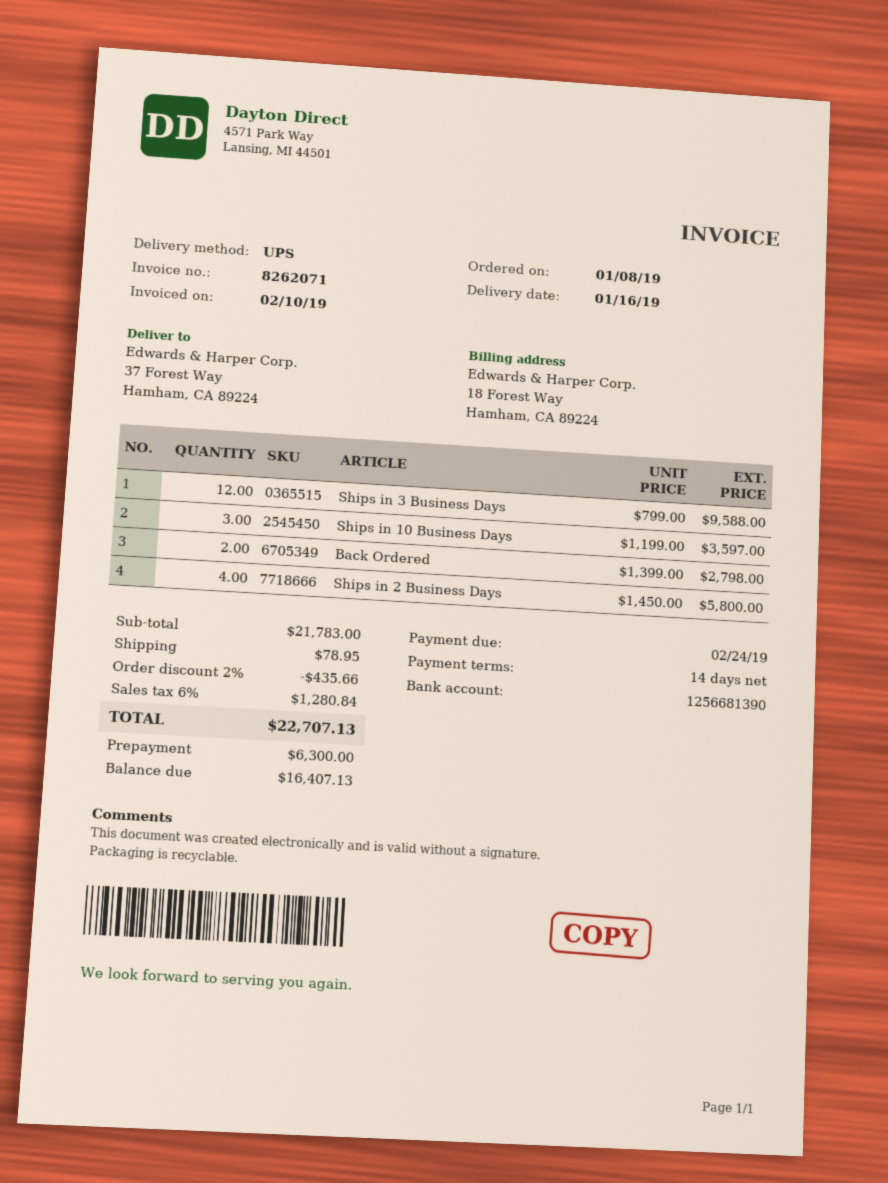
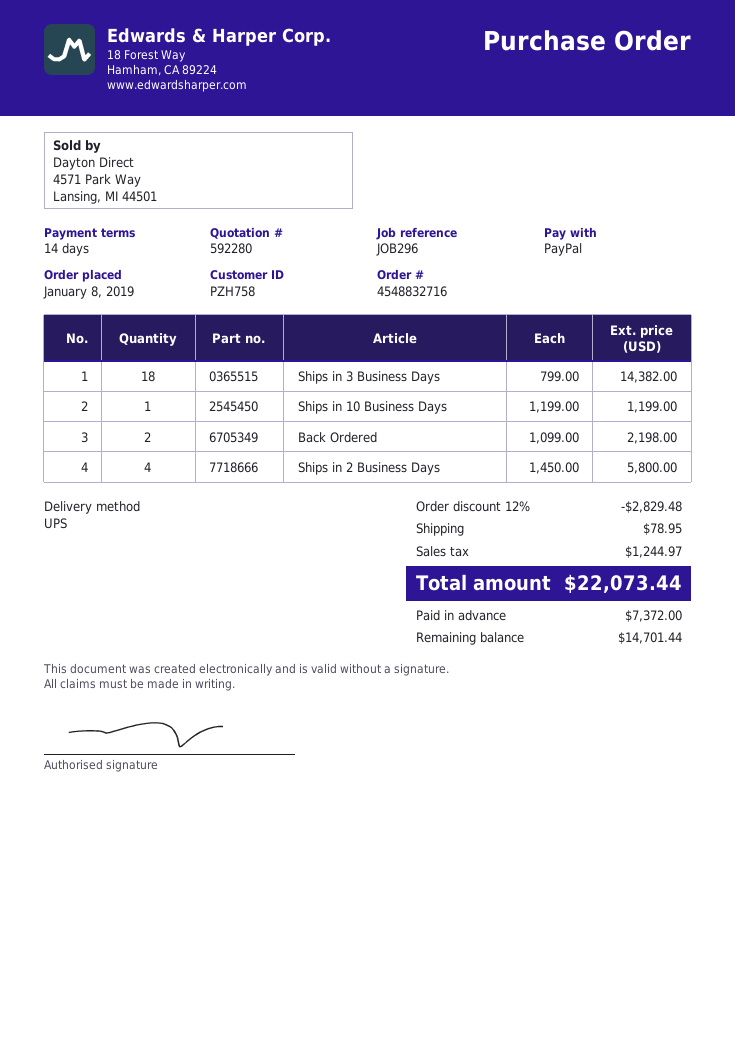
Ships in 3 Business Days: 12 x 799.00 = 9588.00 -> 18 x 799.00 = 14382.00
Ships in 10 Business Days: 3 x 1199.00 = 3597.00 -> 1 x 1199.00 = 1199.00
Back Ordered: 2 x 1399.00 = 2798.00 -> 2 x 1099.00 = 2198.00
discount: 2% = 435.66 -> 12% = 2829.48
tax: 1280.84 -> 1244.97
total: 22707.13 -> 22073.44
deposit: 6300.00 -> 7372.00
balance: 16407.13 -> 14701.44

